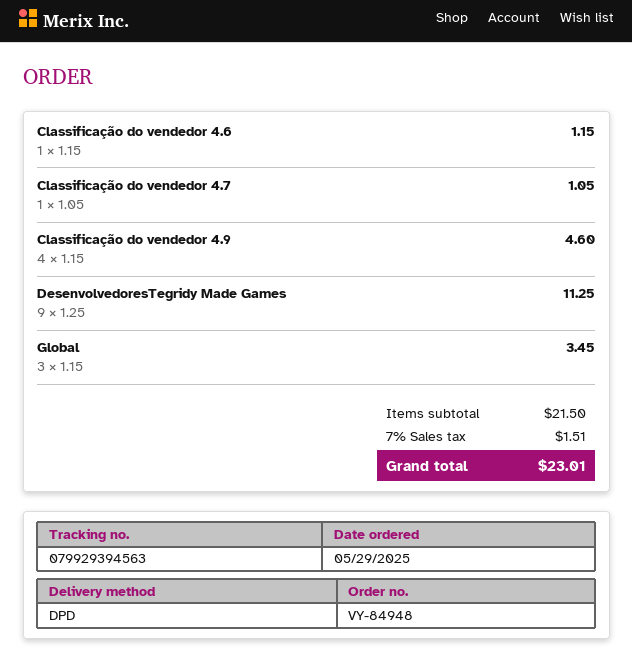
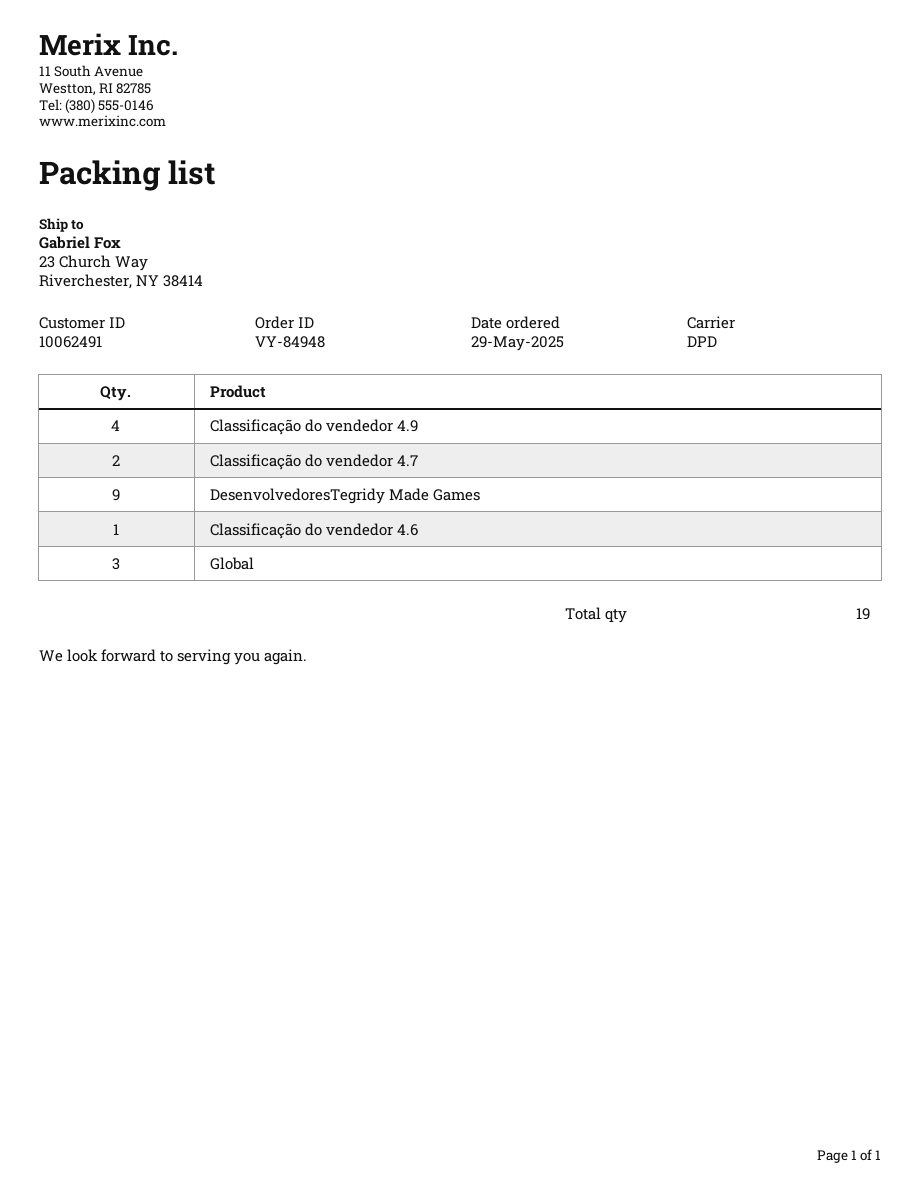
Classificação do vendedor 4.7: 1 -> 2

